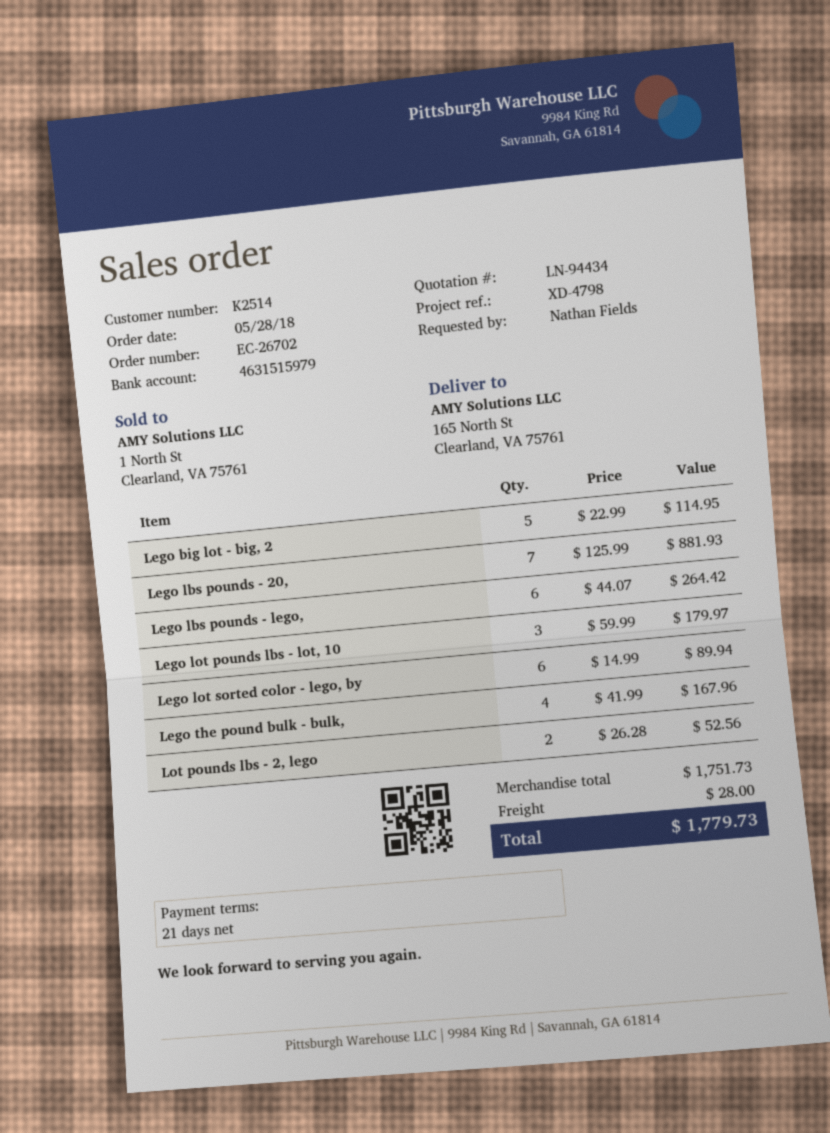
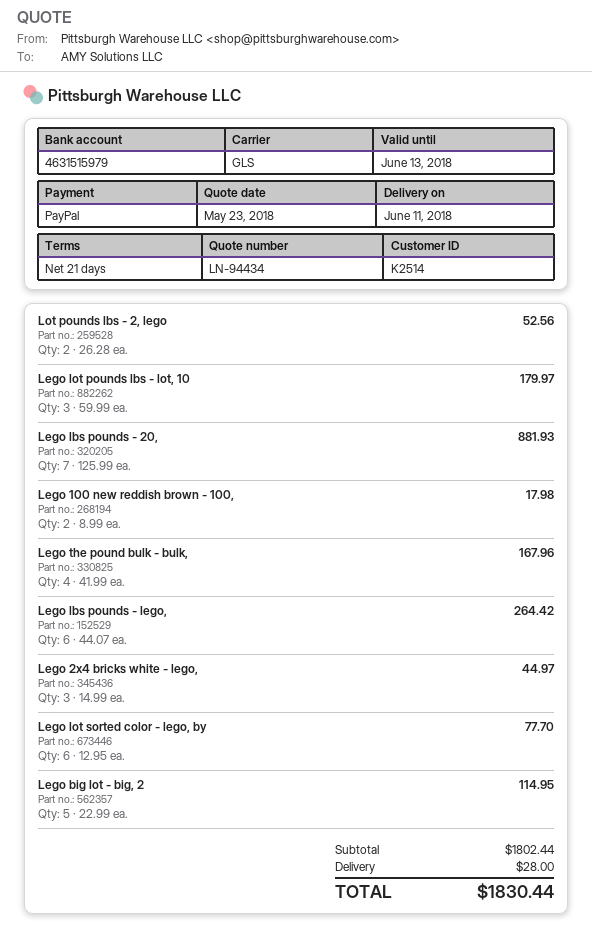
Lego lot sorted color - lego, by: 6 x 14.99 = 89.94 -> 6 x 12.95 = 77.70
Lego 100 new reddish brown - 100,: none -> 2 x 8.99 = 17.98
Lego 2x4 bricks white - lego,: none -> 3 x 14.99 = 44.97
subtotal: 1751.73 -> 1802.44
total: 1779.73 -> 1830.44

